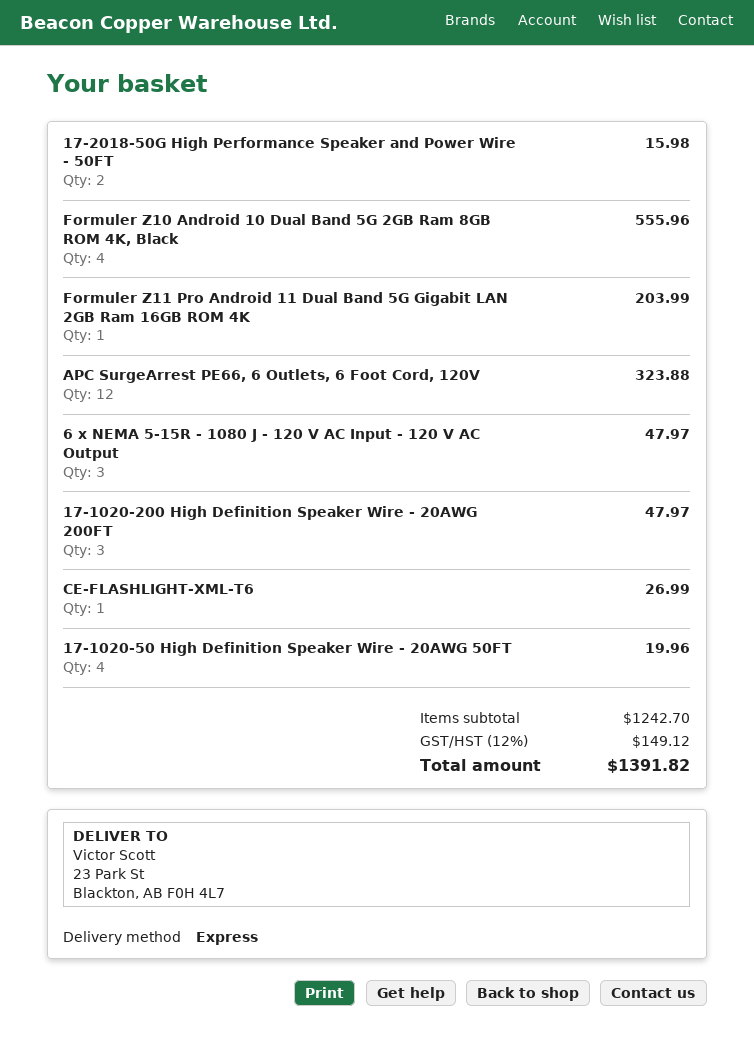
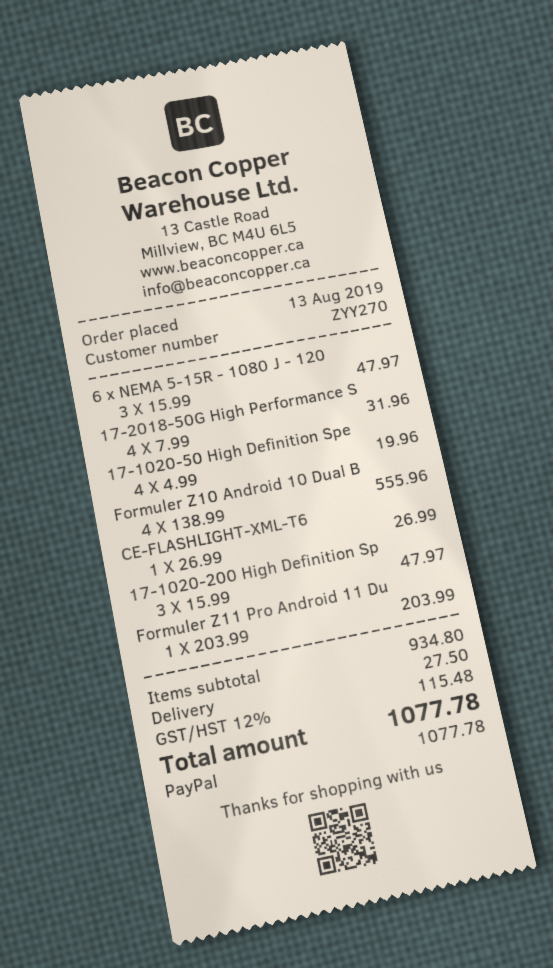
17-2018-50G High Performance Speaker and Power Wire - 50FT: 2 for 15.98 -> 4 for 31.96
APC SurgeArrest PE66, 6 Outlets, 6 Foot Cord, 120V: 12 for 323.88 -> none
subtotal: 1242.70 -> 934.80
shipping: none -> 27.50
tax: 12% = 149.12 -> 12% = 115.48
total: 1391.82 -> 1077.78

